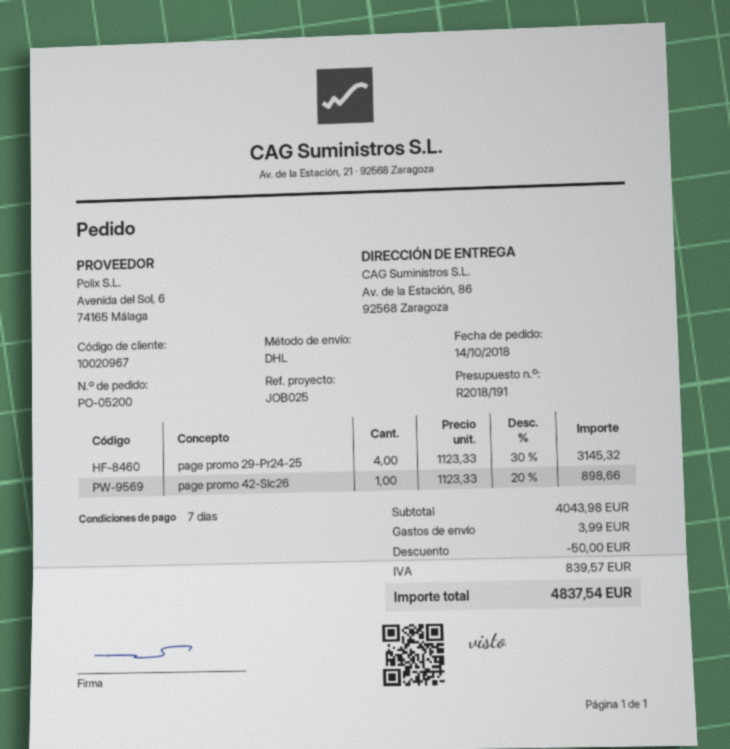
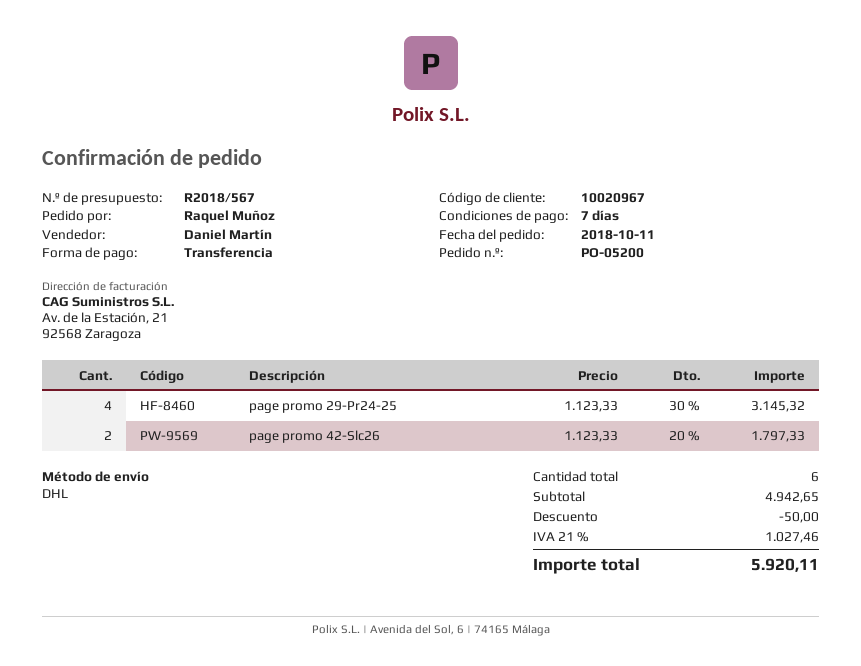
quote number: R2018/191 -> R2018/567
order date: 2018-10-14 -> 2018-10-11
page promo 42-Slc26: 1 x 1123.33 - 20% = 898.66 -> 2 x 1123.33 - 20% = 1797.33
subtotal: 4043.98 -> 4942.65
shipping: 3.99 -> none
tax: 839.57 -> 1027.46
total: 4837.54 -> 5920.11

